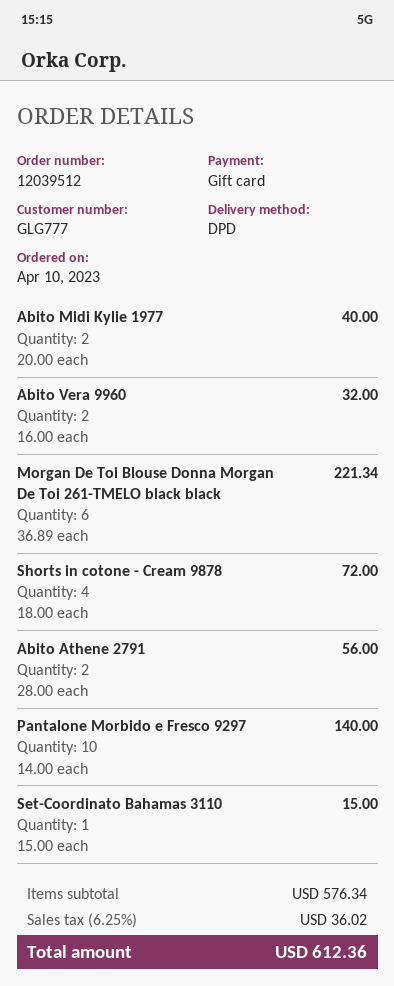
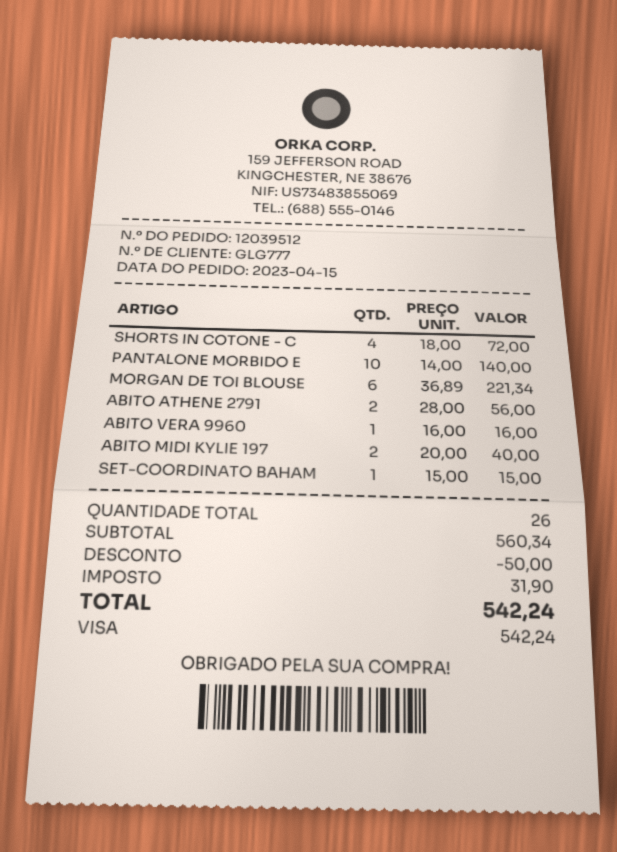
order date: 2023-04-10 -> 2023-04-15
payment method: gift card -> Visa
Abito Vera 9960: 2 x 16.00 = 32.00 -> 1 x 16.00 = 16.00
subtotal: 576.34 -> 560.34
discount: none -> 50.00
tax: 36.02 -> 31.90
total: 612.36 -> 542.24

